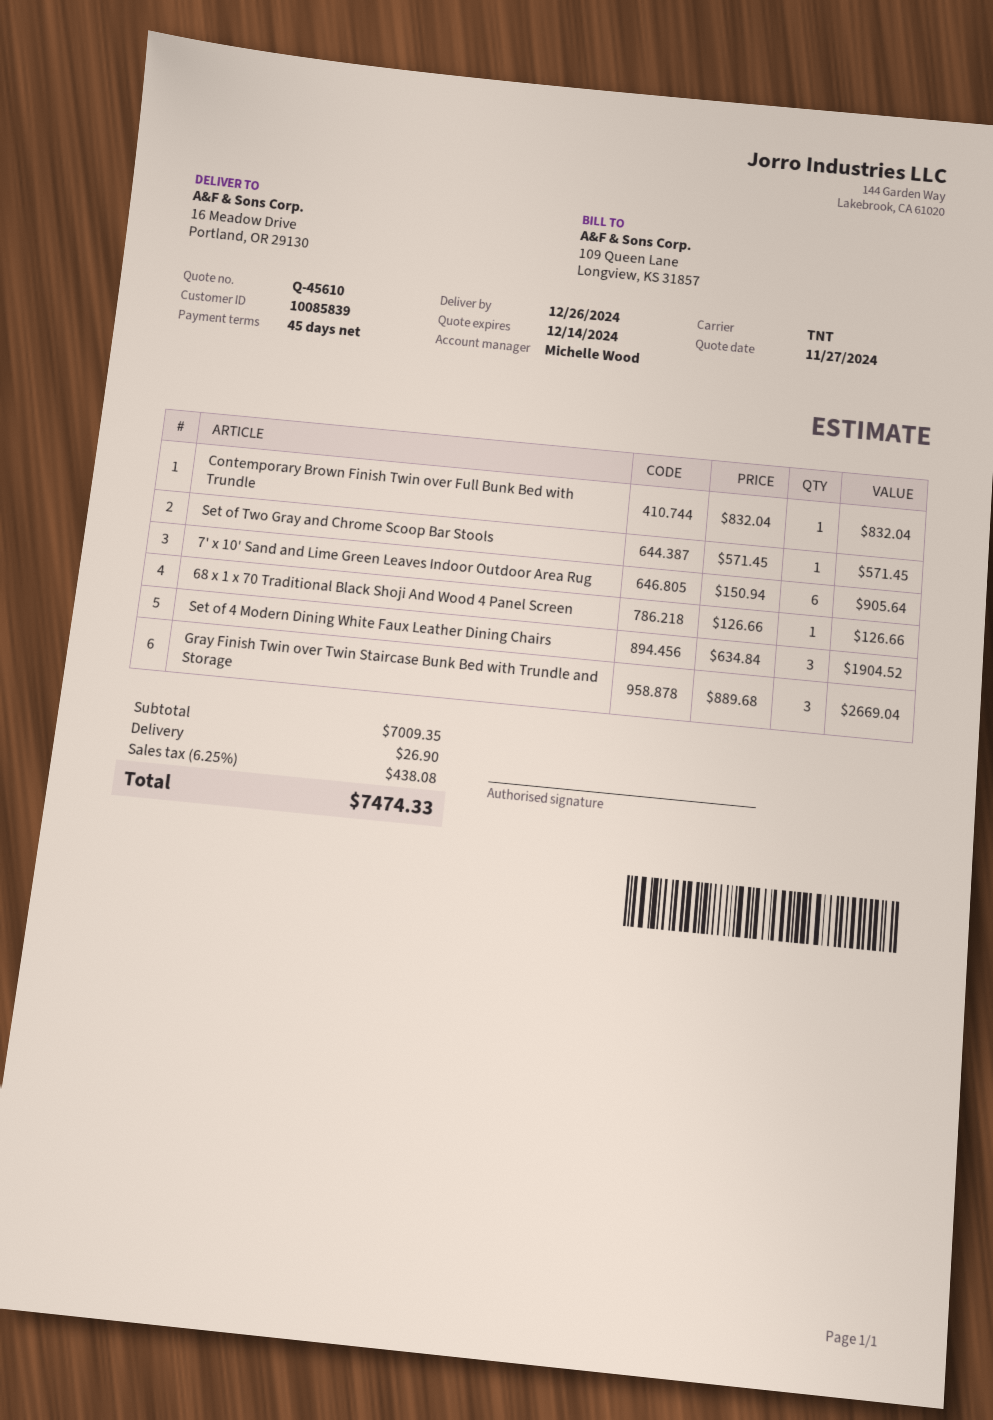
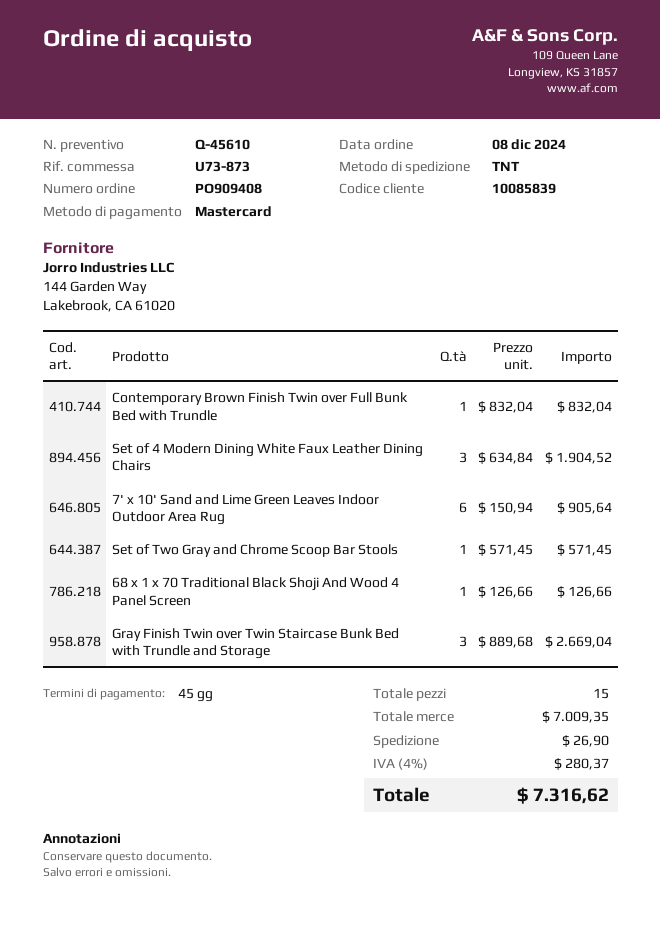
tax: 6.25% = 438.08 -> 4% = 280.37
total: 7474.33 -> 7316.62

